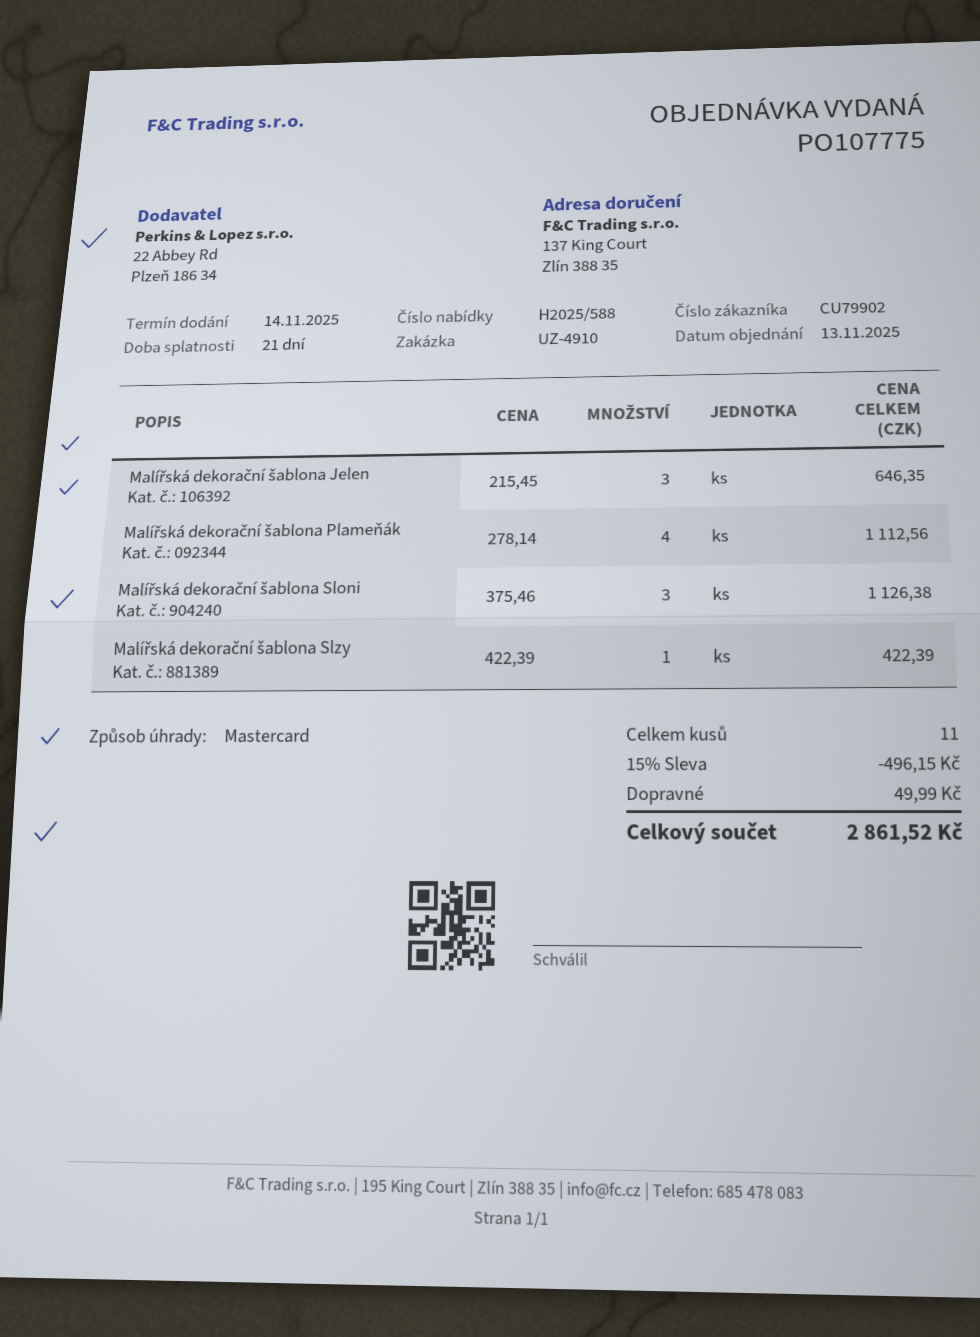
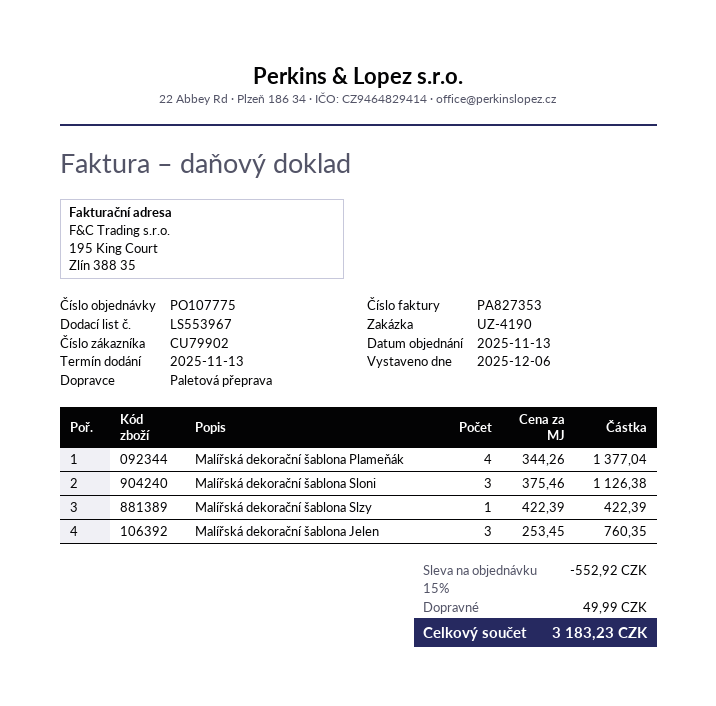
delivery date: 2025-11-14 -> 2025-11-13
reference: UZ-4910 -> UZ-4190
Malířská dekorační šablona Jelen: 3 x 215.45 = 646.35 -> 3 x 253.45 = 760.35
Malířská dekorační šablona Plameňák: 4 x 278.14 = 1112.56 -> 4 x 344.26 = 1377.04
discount: 15% = 496.15 -> 15% = 552.92
total: 2861.52 -> 3183.23

